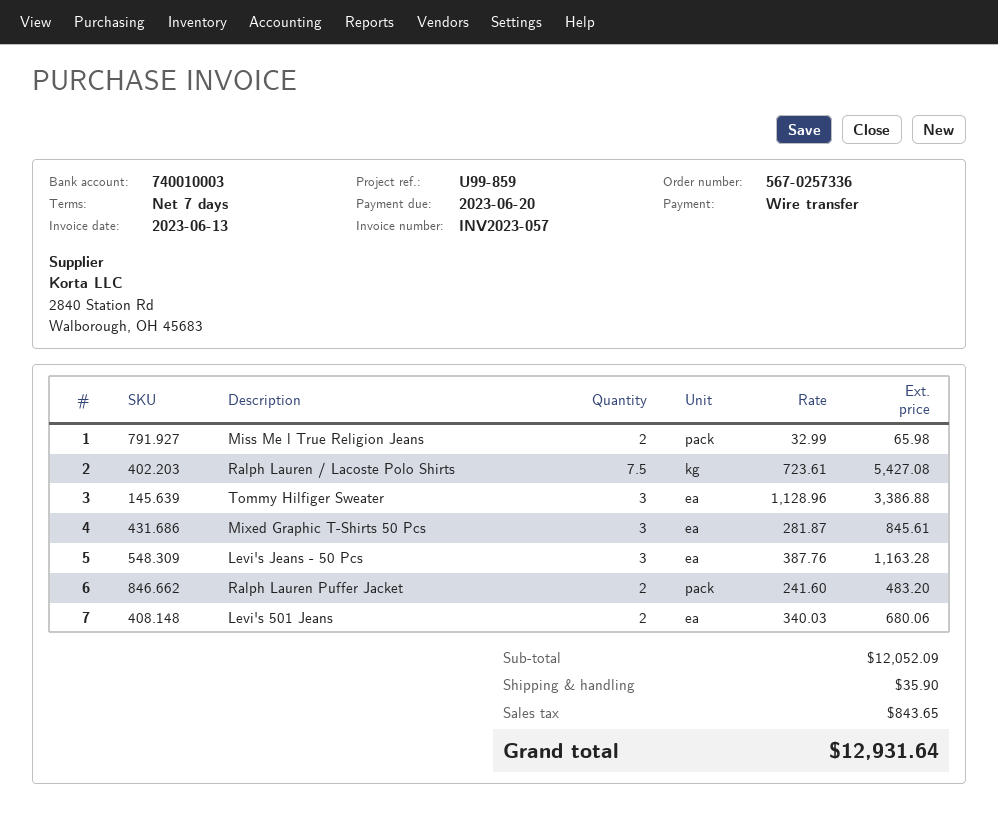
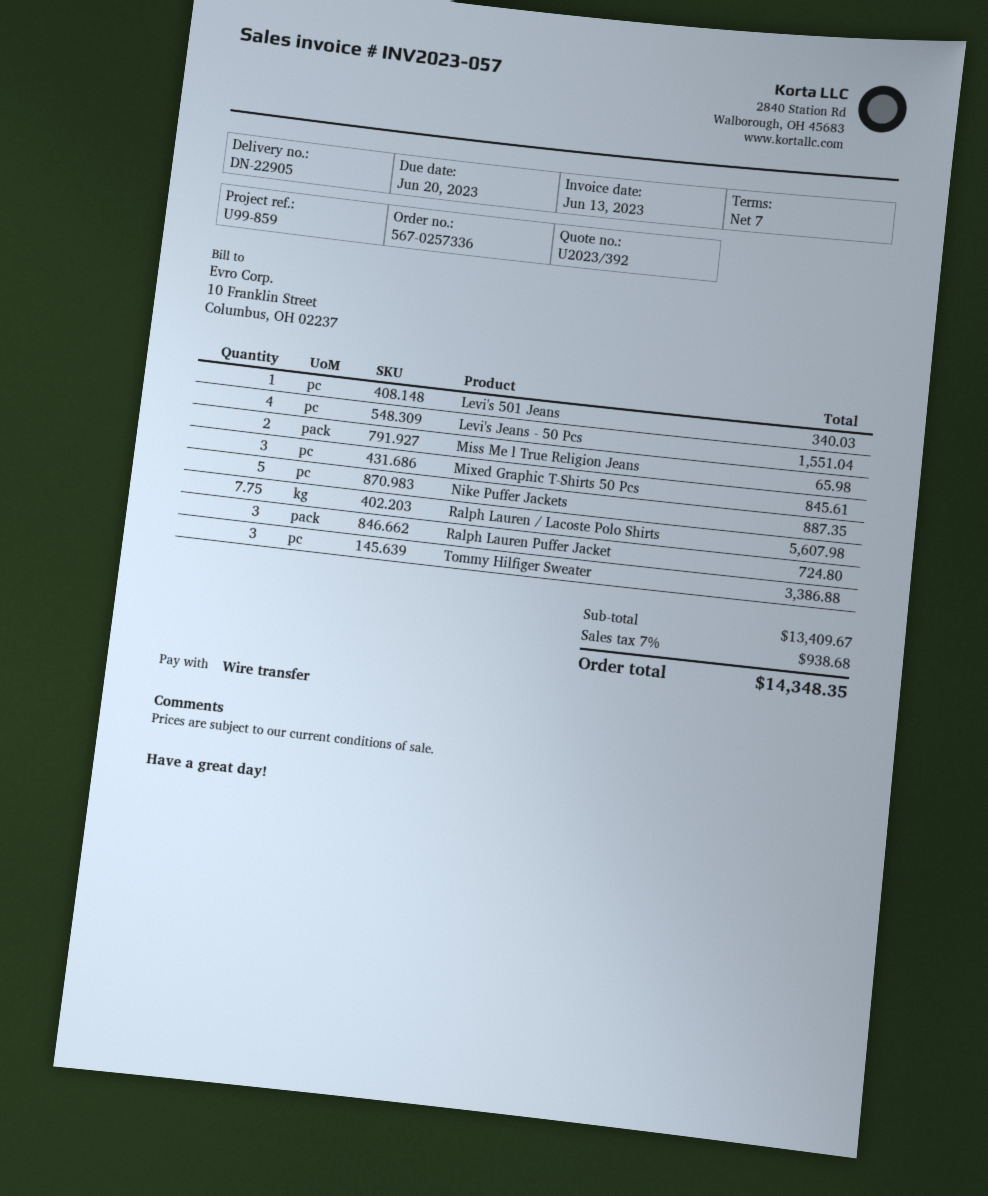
Ralph Lauren / Lacoste Polo Shirts: 7.5 for 5427.08 -> 7.75 for 5607.98
Levi's Jeans - 50 Pcs: 3 for 1163.28 -> 4 for 1551.04
Ralph Lauren Puffer Jacket: 2 for 483.20 -> 3 for 724.80
Levi's 501 Jeans: 2 for 680.06 -> 1 for 340.03
Nike Puffer Jackets: none -> 5 for 887.35
subtotal: 12052.09 -> 13409.67
shipping: 35.90 -> none
tax: 843.65 -> 938.68
total: 12931.64 -> 14348.35

